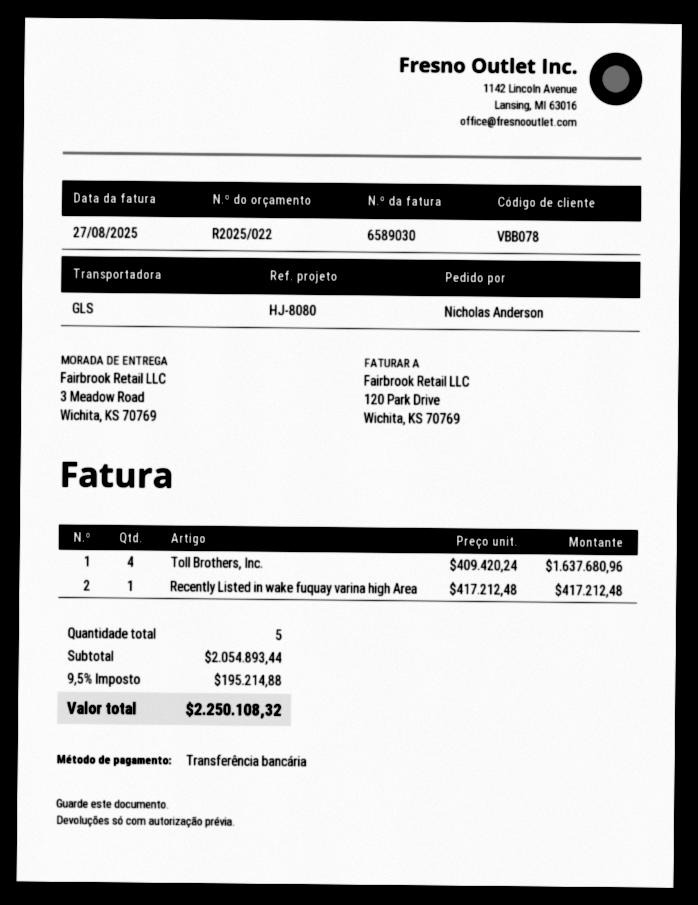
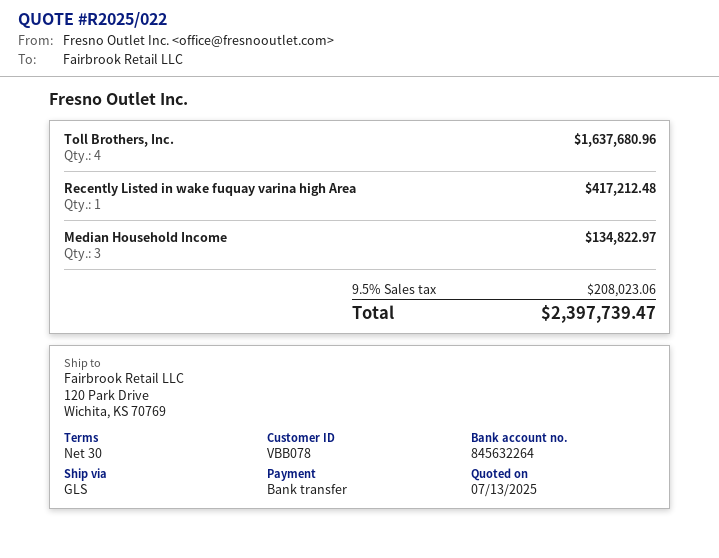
ship to: 3 Meadow Road, Wichita, KS 70769 -> 120 Park Drive, Wichita, KS 70769
Median Household Income: none -> 3 for 134822.97
tax: 9.5% = 195214.88 -> 9.5% = 208023.06
total: 2250108.32 -> 2397739.47

